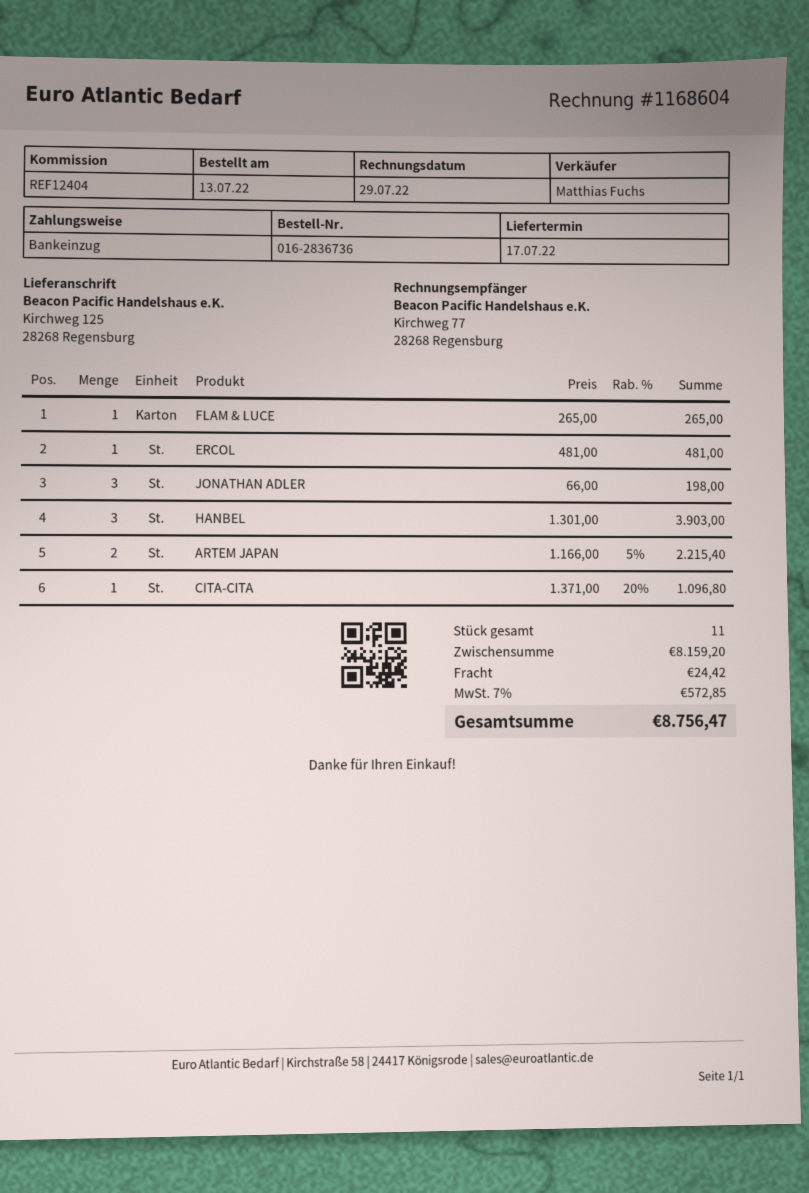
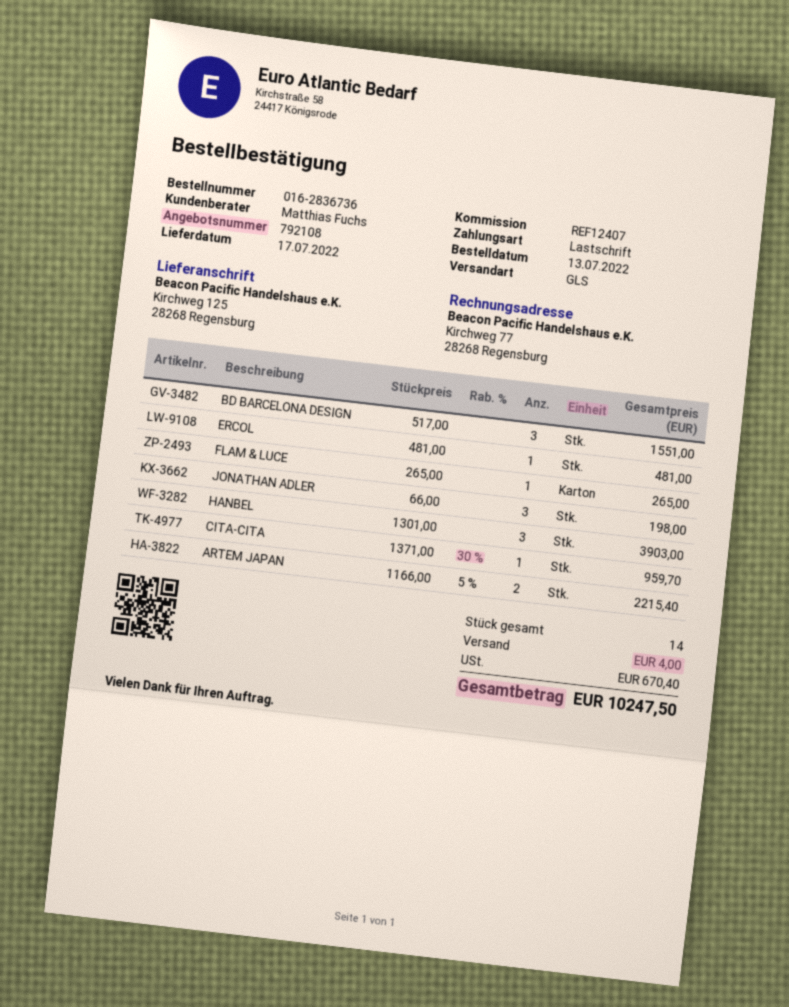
reference: REF12404 -> REF12407
CITA-CITA: 1 x 1371.00 - 20% = 1096.80 -> 1 x 1371.00 - 30% = 959.70
BD BARCELONA DESIGN: none -> 3 x 517.00 = 1551.00
total quantity: 11 -> 14
shipping: 24.42 -> 4.00
tax: 572.85 -> 670.40
total: 8756.47 -> 10247.50

